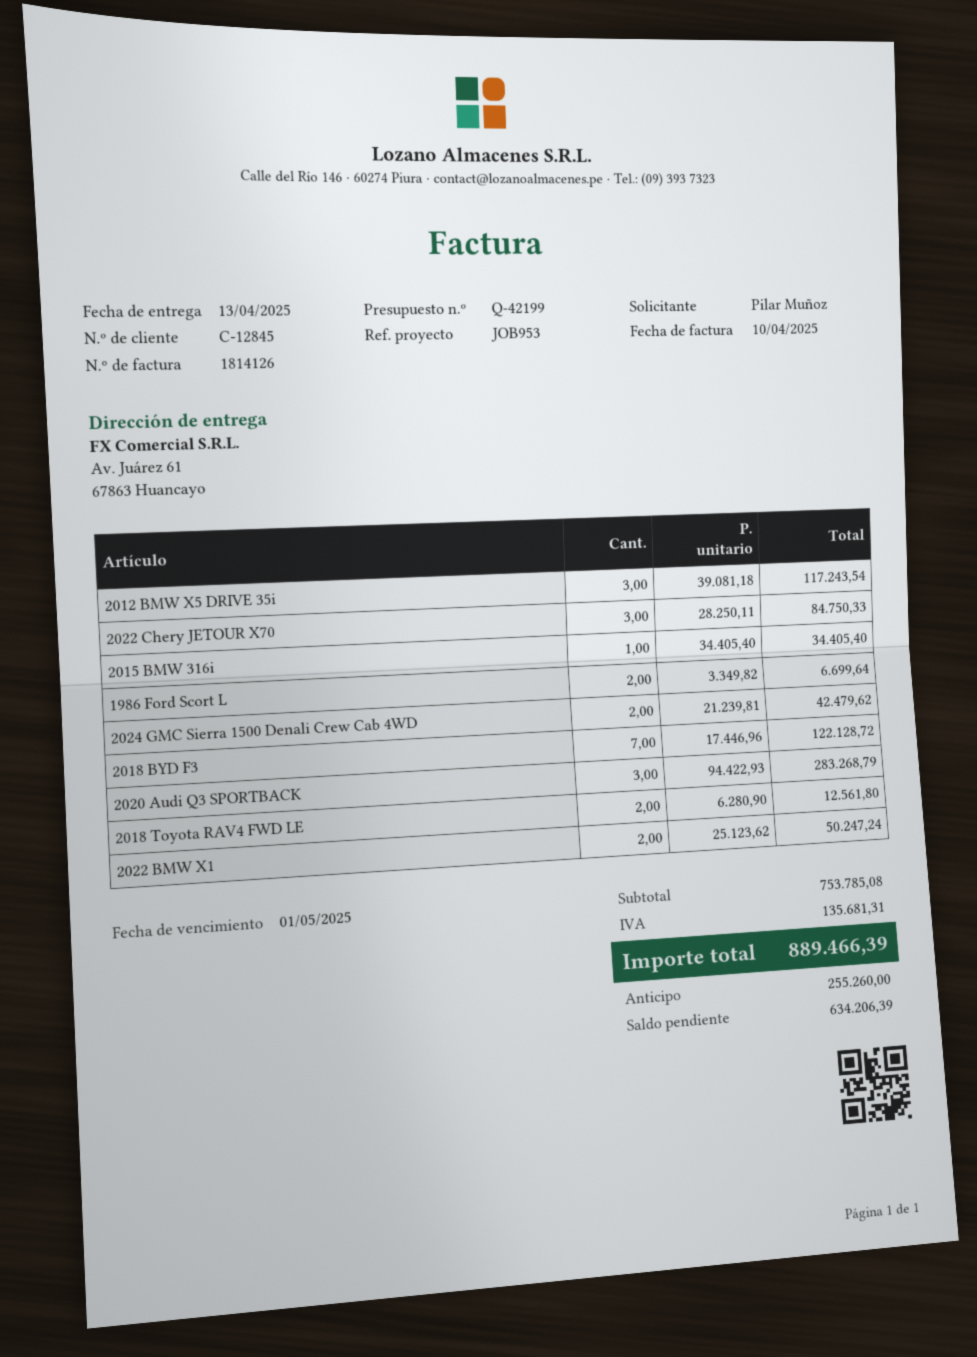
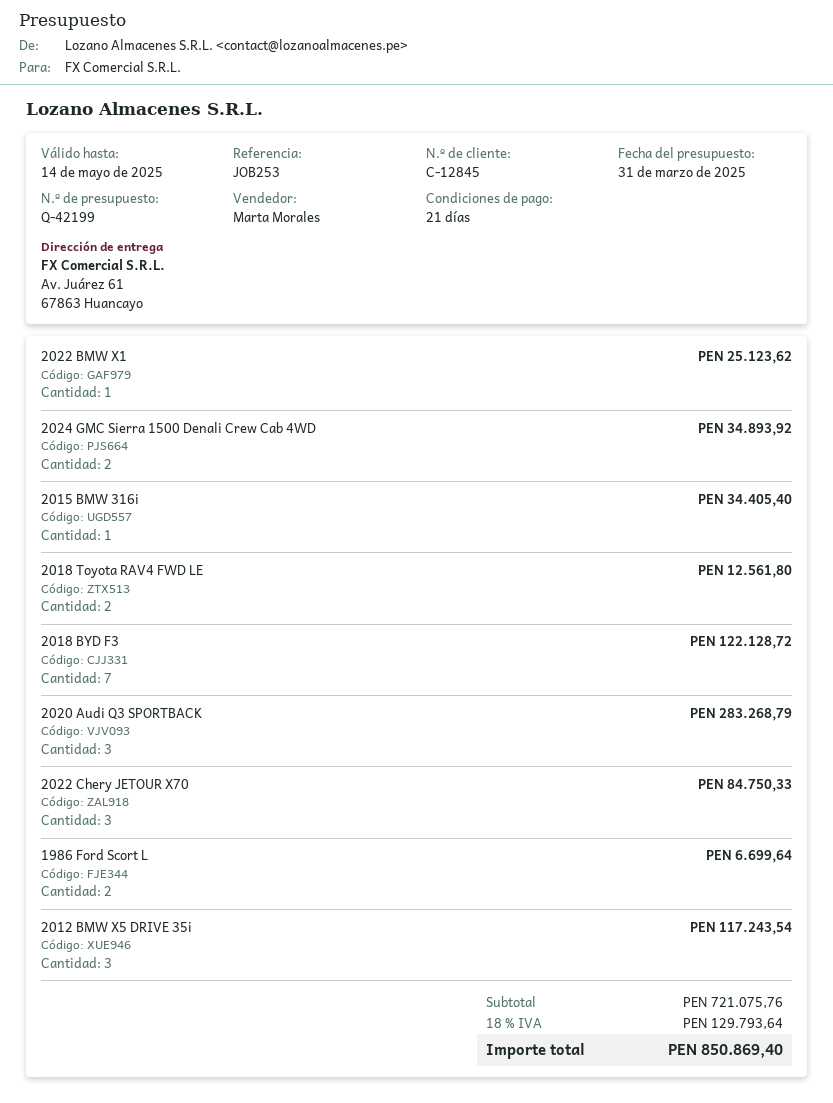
reference: JOB953 -> JOB253
2024 GMC Sierra 1500 Denali Crew Cab 4WD: 2 for 42479.62 -> 2 for 34893.92
2022 BMW X1: 2 for 50247.24 -> 1 for 25123.62
subtotal: 753785.08 -> 721075.76
tax: 135681.31 -> 129793.64
total: 889466.39 -> 850869.40

